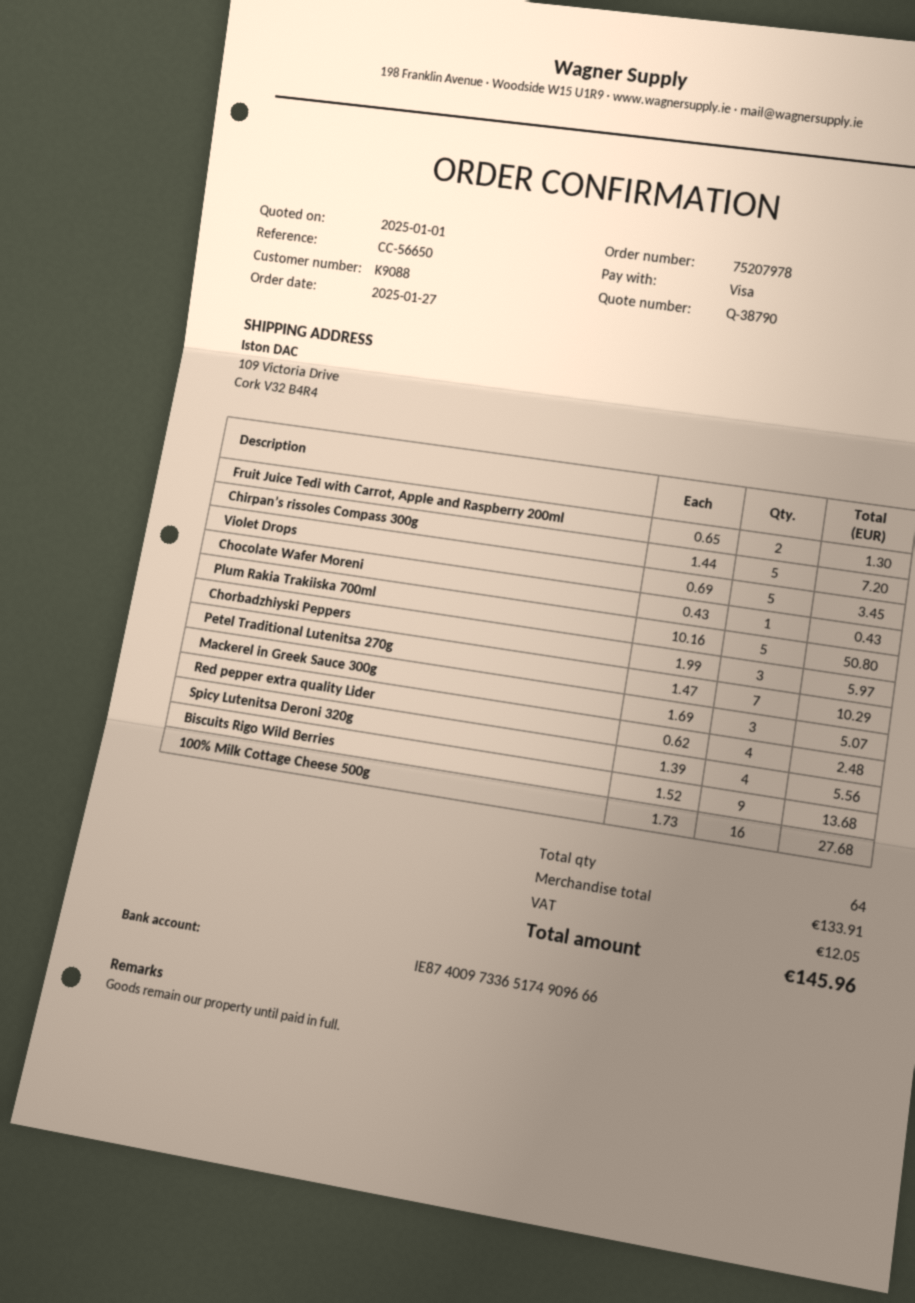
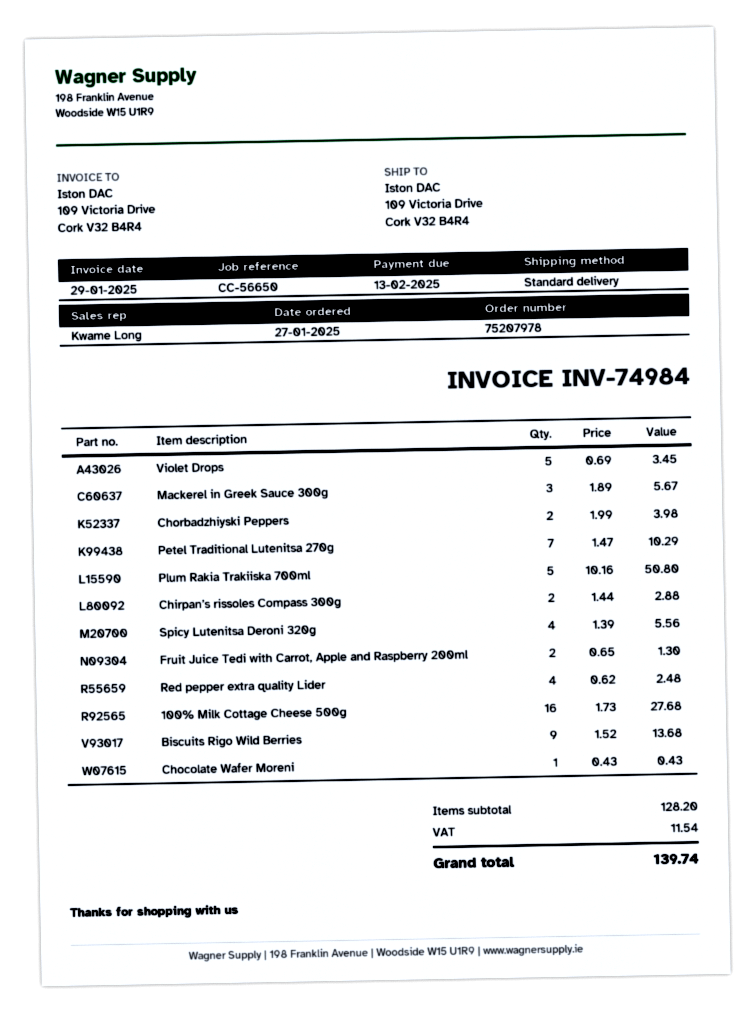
Chirpan’s rissoles Compass 300g: 5 x 1.44 = 7.20 -> 2 x 1.44 = 2.88
Chorbadzhiyski Peppers: 3 x 1.99 = 5.97 -> 2 x 1.99 = 3.98
Mackerel in Greek Sauce 300g: 3 x 1.69 = 5.07 -> 3 x 1.89 = 5.67
subtotal: 133.91 -> 128.20
tax: 12.05 -> 11.54
total: 145.96 -> 139.74

